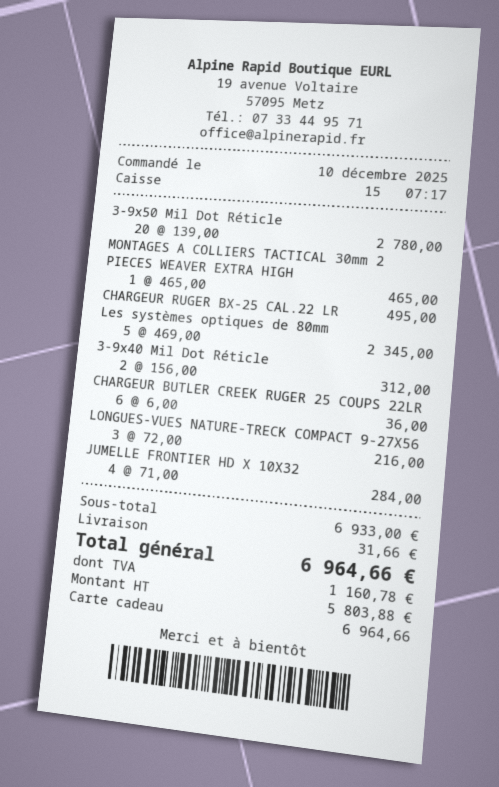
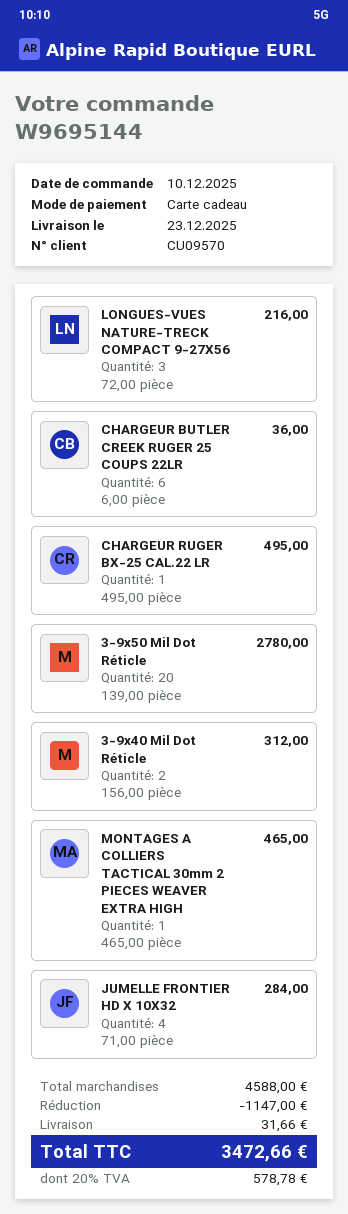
Les systèmes optiques de 80mm: 5 x 469.00 = 2345.00 -> none
subtotal: 6933.00 -> 4588.00
discount: none -> 1147.00
tax: 1160.78 -> 578.78
total: 6964.66 -> 3472.66

